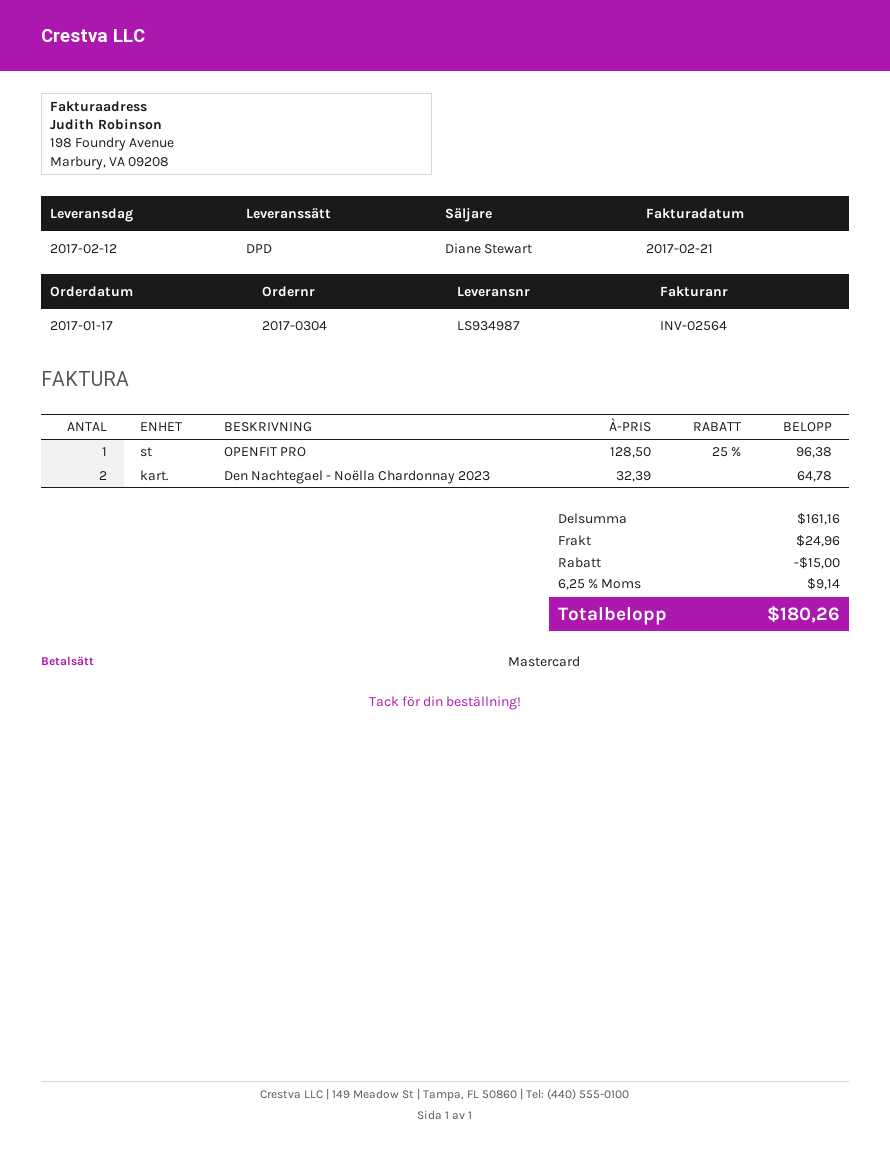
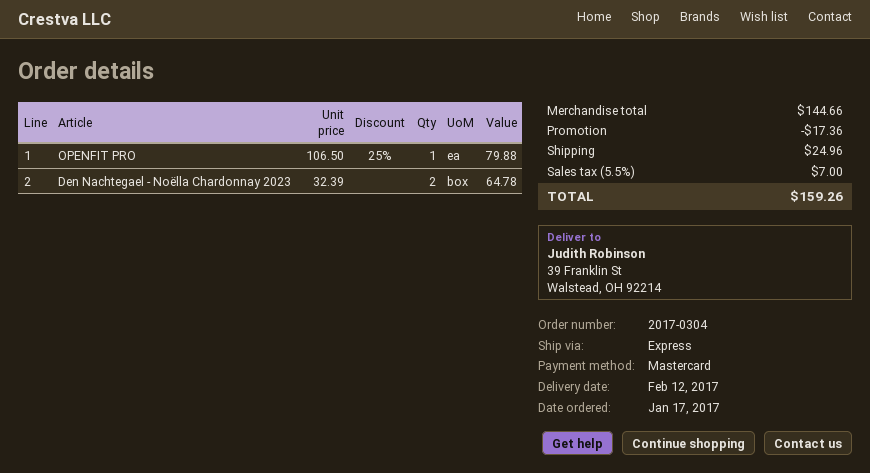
shipping method: DPD -> express
OPENFIT PRO: 1 x 128.50 - 25% = 96.38 -> 1 x 106.50 - 25% = 79.88
subtotal: 161.16 -> 144.66
discount: 15.00 -> 17.36
tax: 6.25% = 9.14 -> 5.5% = 7.00
total: 180.26 -> 159.26

